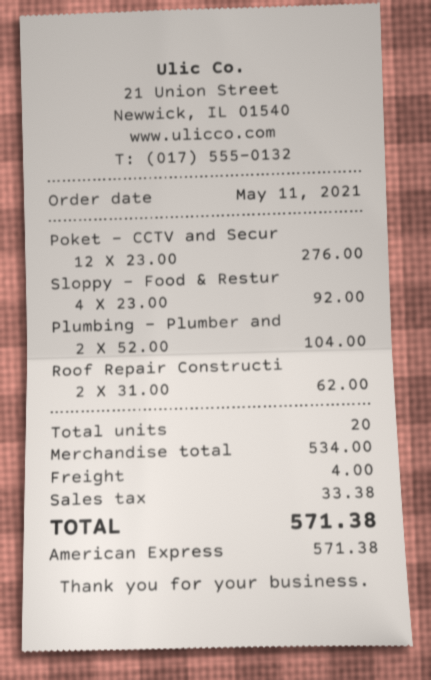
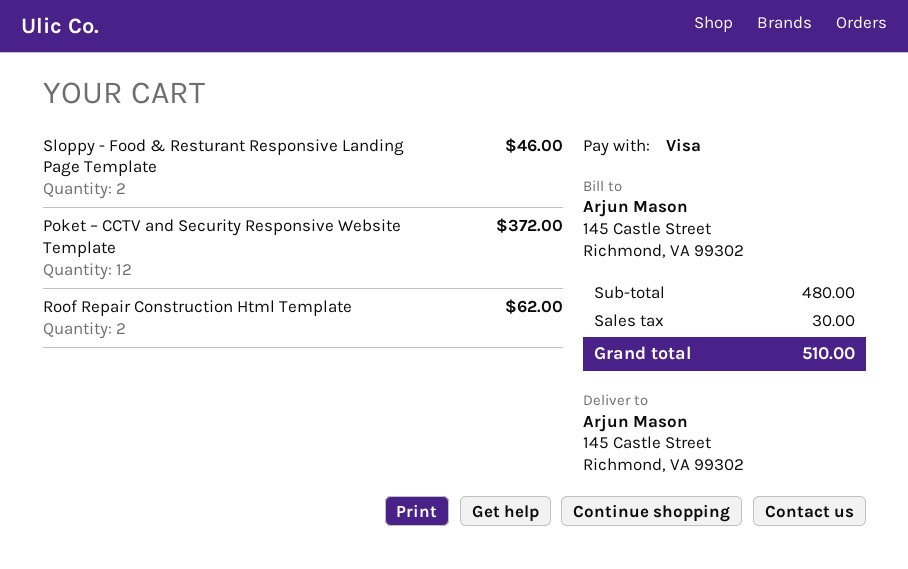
payment method: American Express -> Visa
Poket – CCTV and Secur: 12 for 276.00 -> 12 for 372.00
Sloppy - Food & Restur: 4 for 92.00 -> 2 for 46.00
Plumbing - Plumber and: 2 for 104.00 -> none
subtotal: 534.00 -> 480.00
shipping: 4.00 -> none
tax: 33.38 -> 30.00
total: 571.38 -> 510.00

